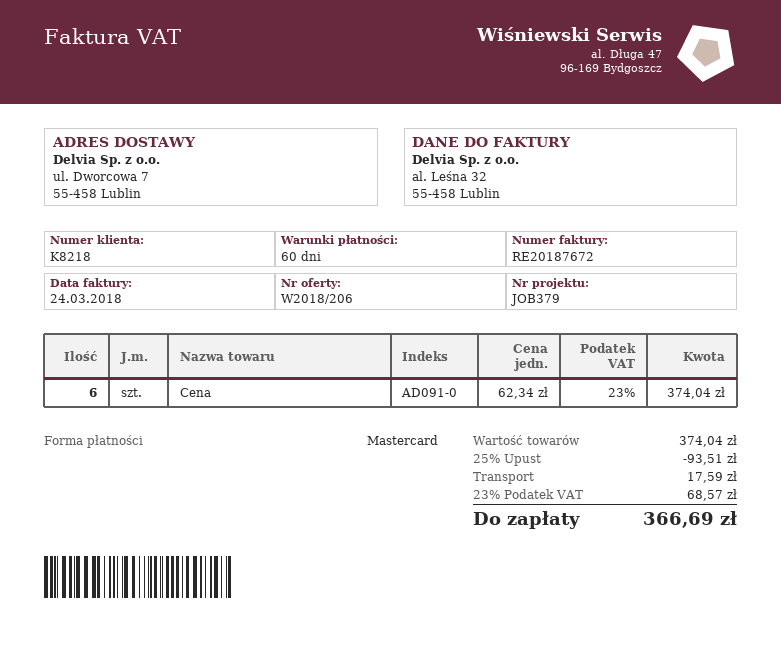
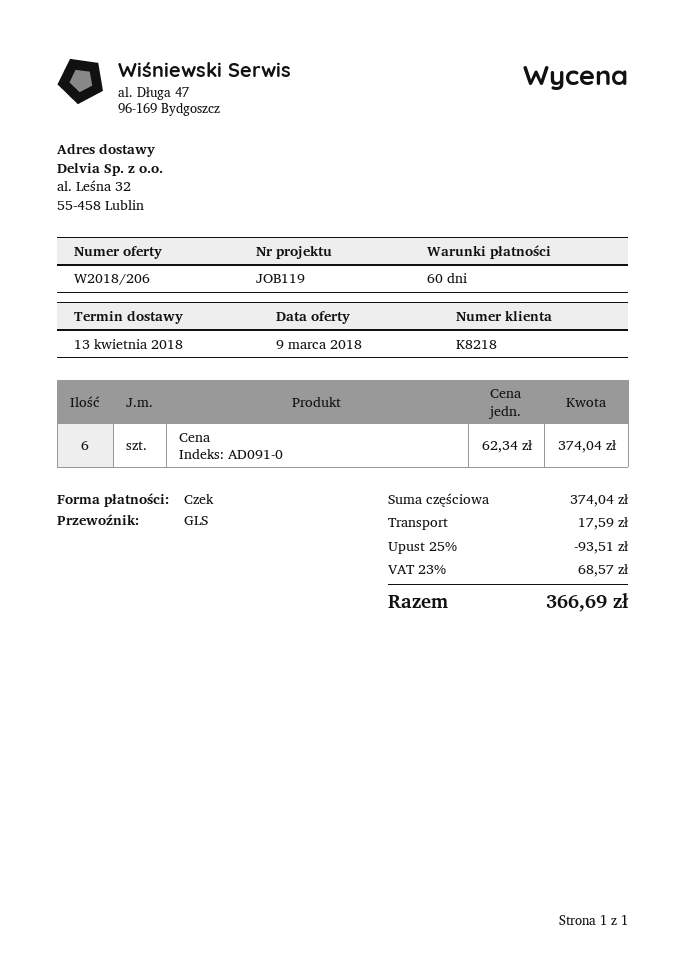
reference: JOB379 -> JOB119
payment method: Mastercard -> cheque
ship to: ul. Dworcowa 7, 55-458 Lublin -> al. Leśna 32, 55-458 Lublin

